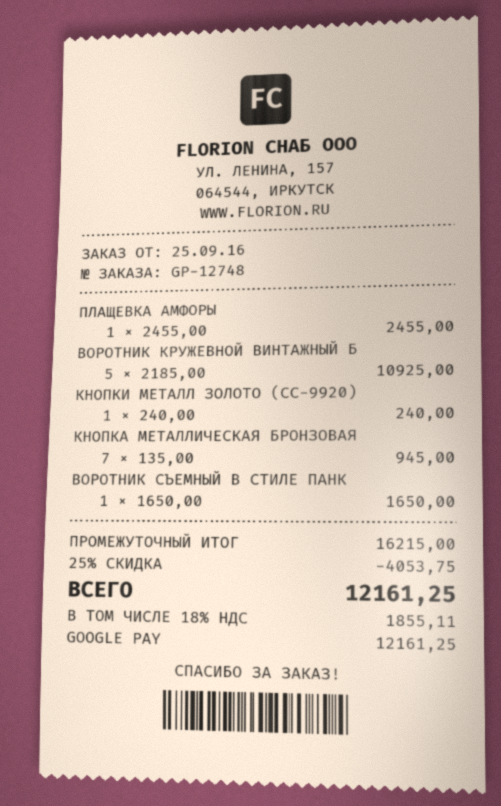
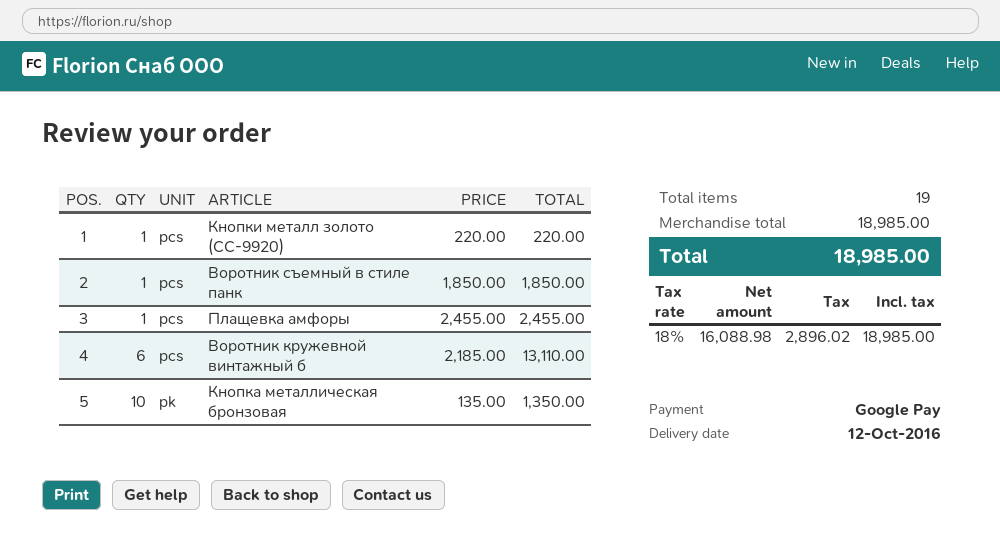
ВОРОТНИК КРУЖЕВНОЙ ВИНТАЖНЫЙ Б: 5 x 2185.00 = 10925.00 -> 6 x 2185.00 = 13110.00
КНОПКИ МЕТАЛЛ ЗОЛОТО (CC-9920): 1 x 240.00 = 240.00 -> 1 x 220.00 = 220.00
КНОПКА МЕТАЛЛИЧЕСКАЯ БРОНЗОВАЯ: 7 x 135.00 = 945.00 -> 10 x 135.00 = 1350.00
ВОРОТНИК СЪЕМНЫЙ В СТИЛЕ ПАНК: 1 x 1650.00 = 1650.00 -> 1 x 1850.00 = 1850.00
subtotal: 16215.00 -> 18985.00
discount: 25% = 4053.75 -> none
tax: 18% = 1855.11 -> 18% = 2896.02
total: 12161.25 -> 18985.00

